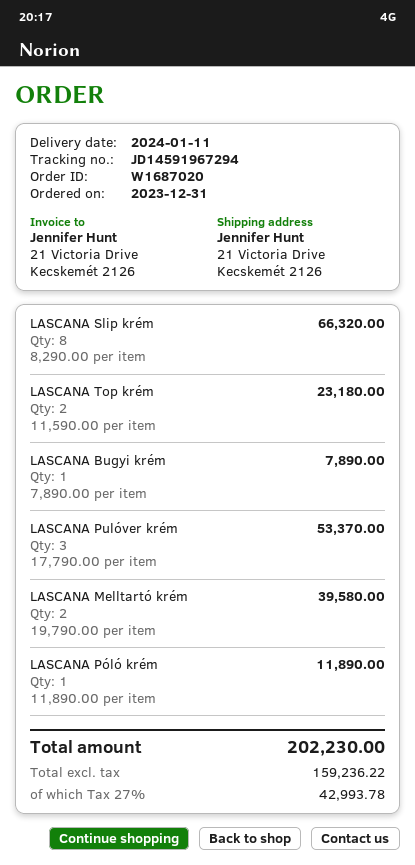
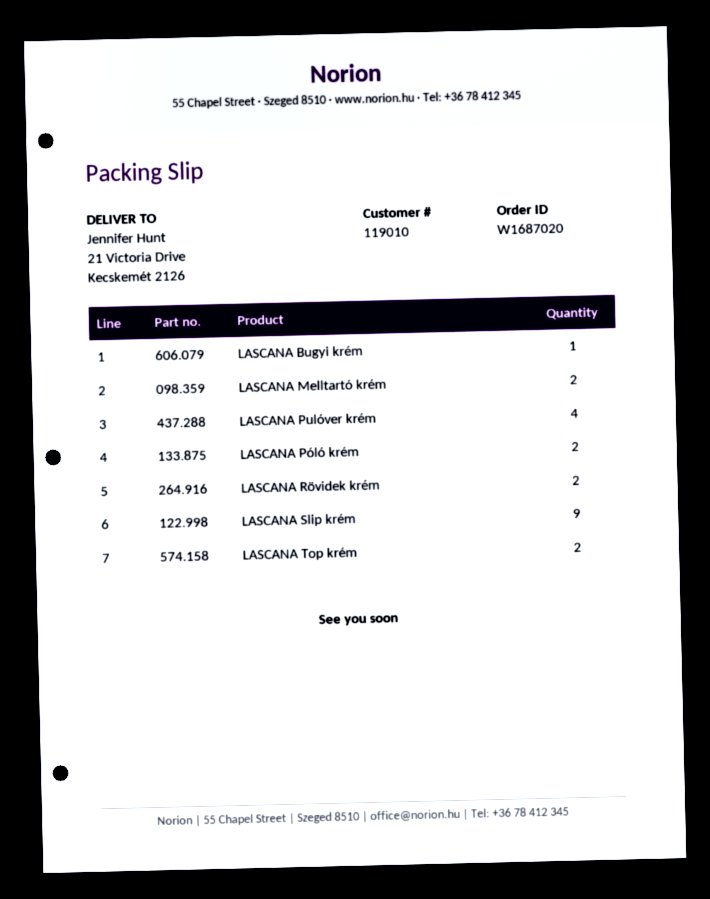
LASCANA Slip krém: 8 -> 9
LASCANA Pulóver krém: 3 -> 4
LASCANA Póló krém: 1 -> 2
LASCANA Rövidek krém: none -> 2

